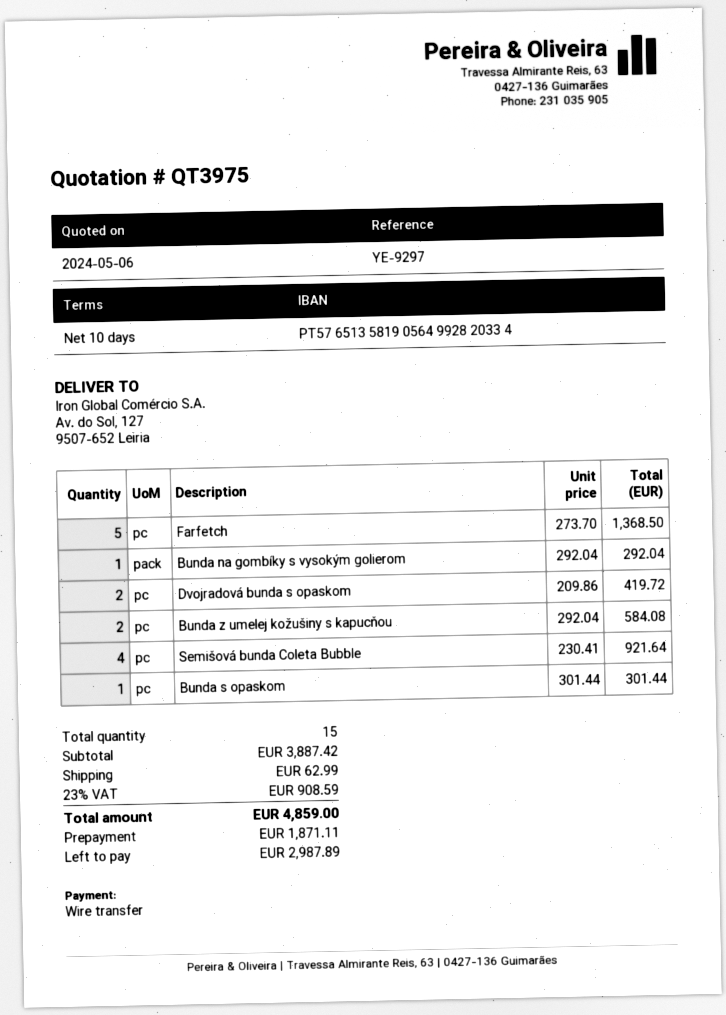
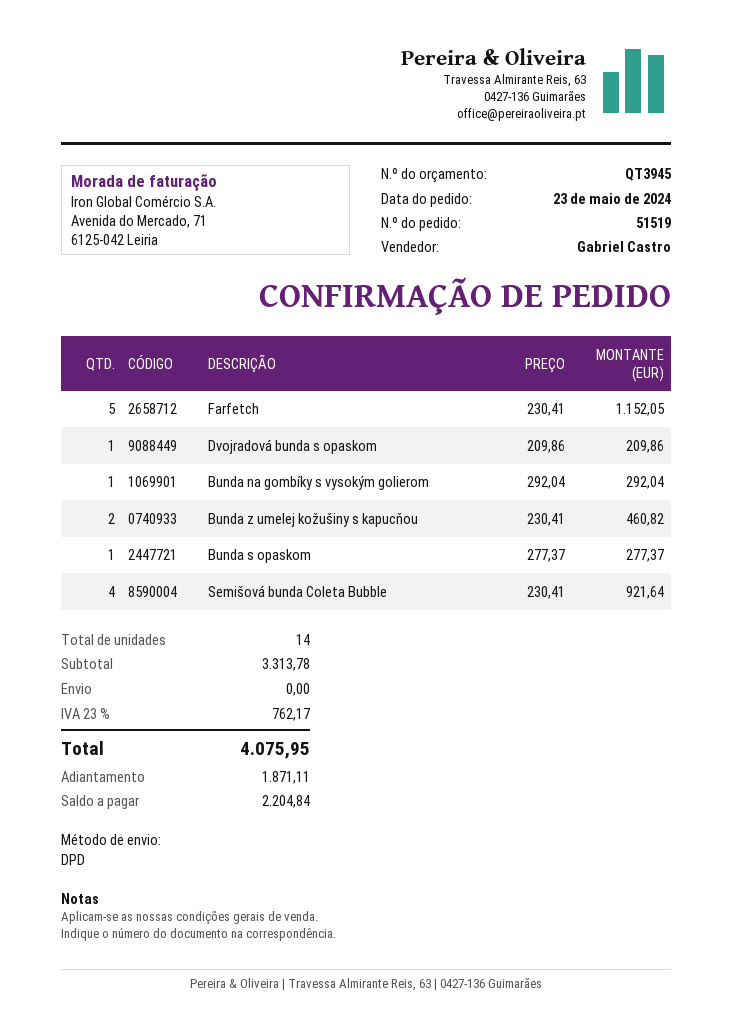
quote number: QT3975 -> QT3945
Farfetch: 5 x 273.70 = 1368.50 -> 5 x 230.41 = 1152.05
Dvojradová bunda s opaskom: 2 x 209.86 = 419.72 -> 1 x 209.86 = 209.86
Bunda z umelej kožušiny s kapucňou: 2 x 292.04 = 584.08 -> 2 x 230.41 = 460.82
Bunda s opaskom: 1 x 301.44 = 301.44 -> 1 x 277.37 = 277.37
total quantity: 15 -> 14
subtotal: 3887.42 -> 3313.78
shipping: 62.99 -> 0.00
tax: 23% = 908.59 -> 23% = 762.17
total: 4859.00 -> 4075.95
balance: 2987.89 -> 2204.84

